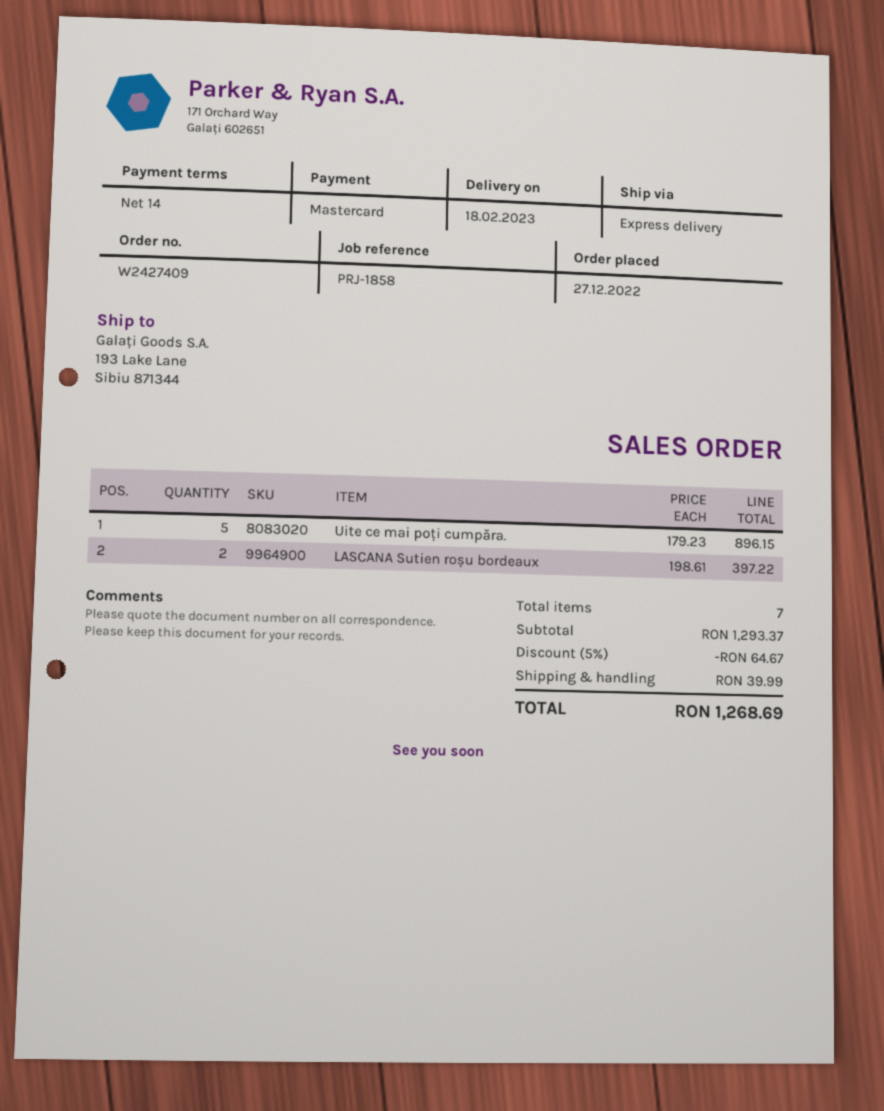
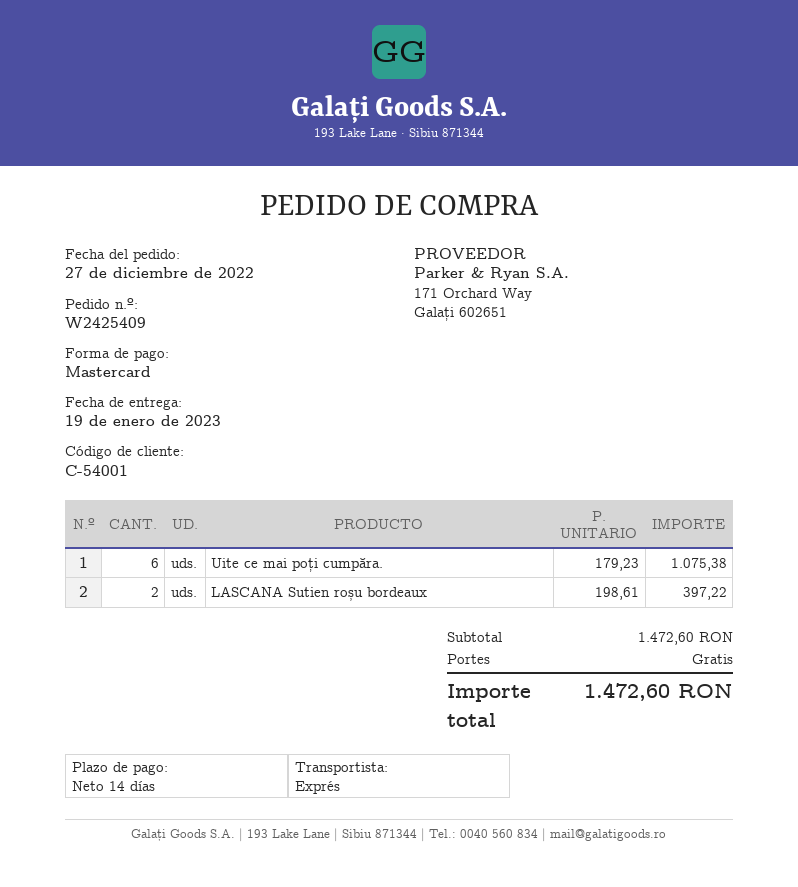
order number: W2427409 -> W2425409
delivery date: 2023-02-18 -> 2023-01-19
Uite ce mai poți cumpăra.: 5 x 179.23 = 896.15 -> 6 x 179.23 = 1075.38
subtotal: 1293.37 -> 1472.60
discount: 5% = 64.67 -> none
shipping: 39.99 -> 0.00
total: 1268.69 -> 1472.60

